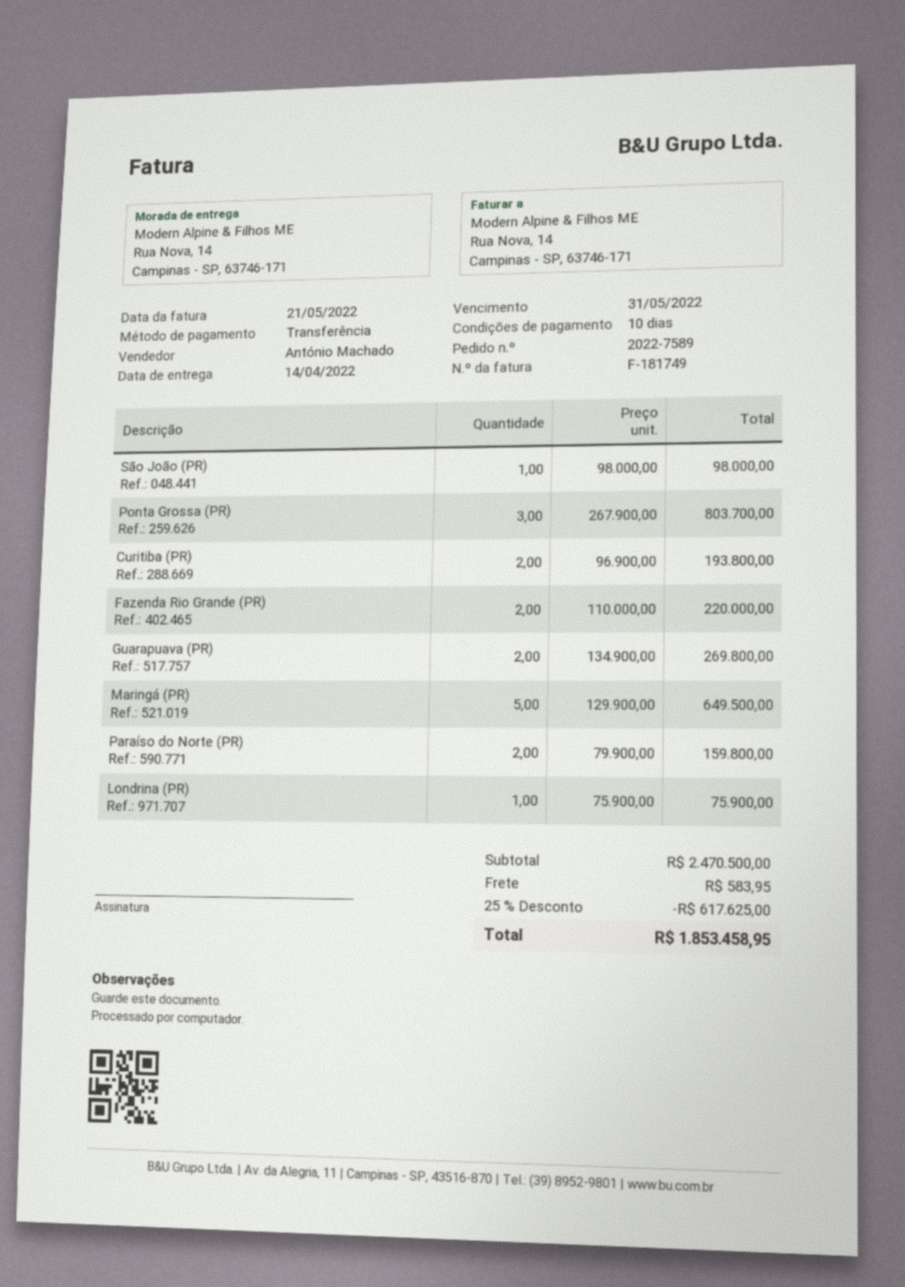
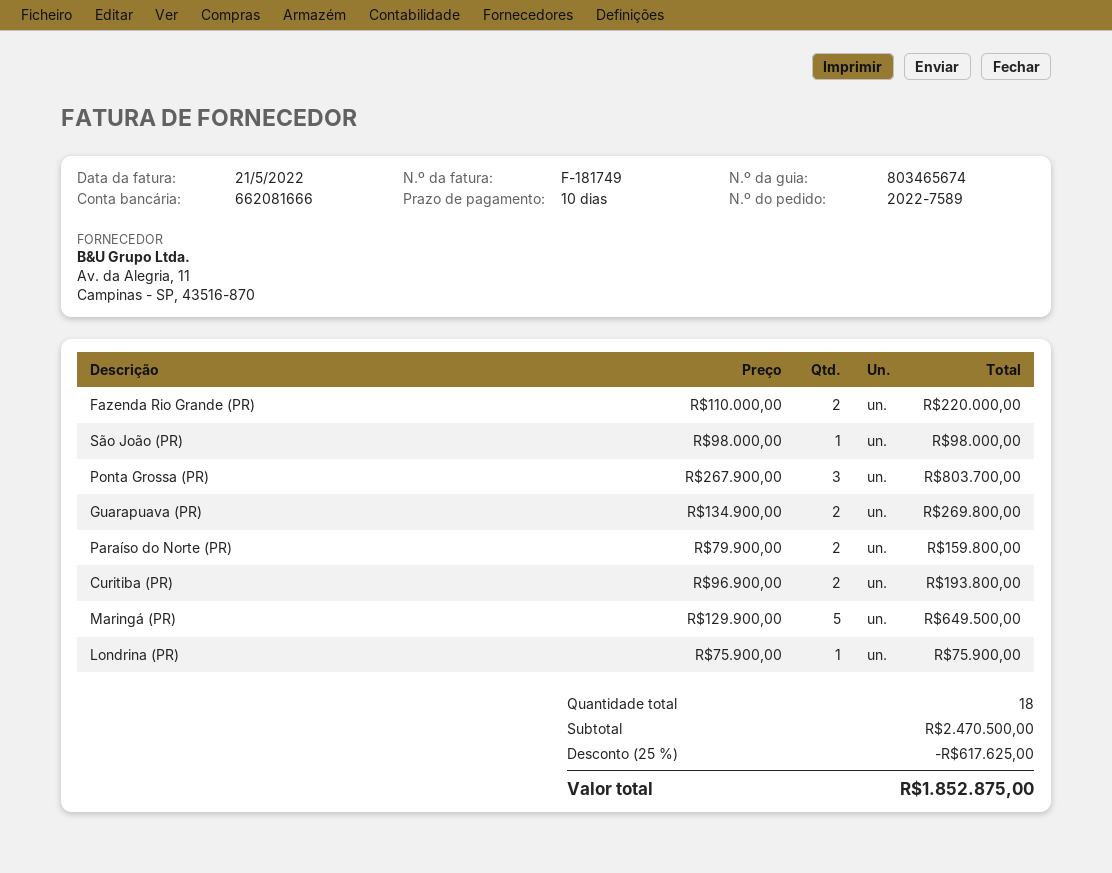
shipping: 583.95 -> none
total: 1853458.95 -> 1852875.00

